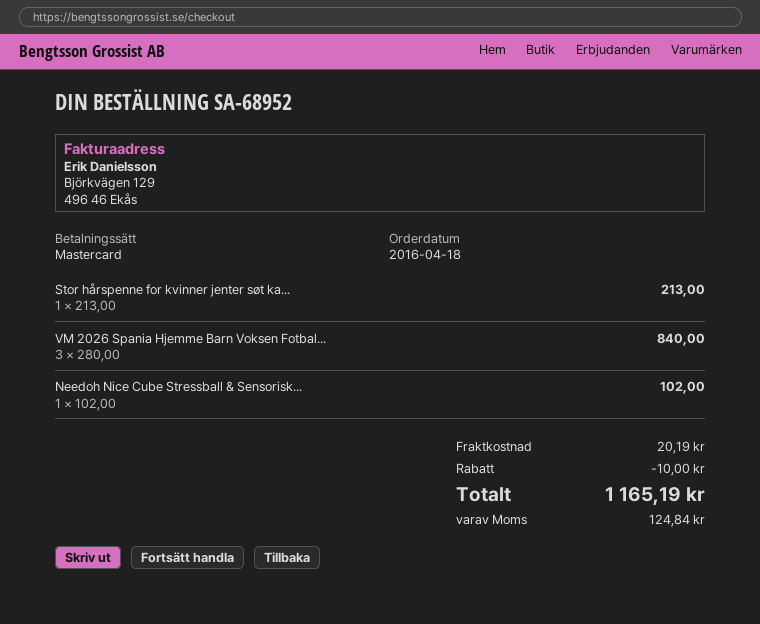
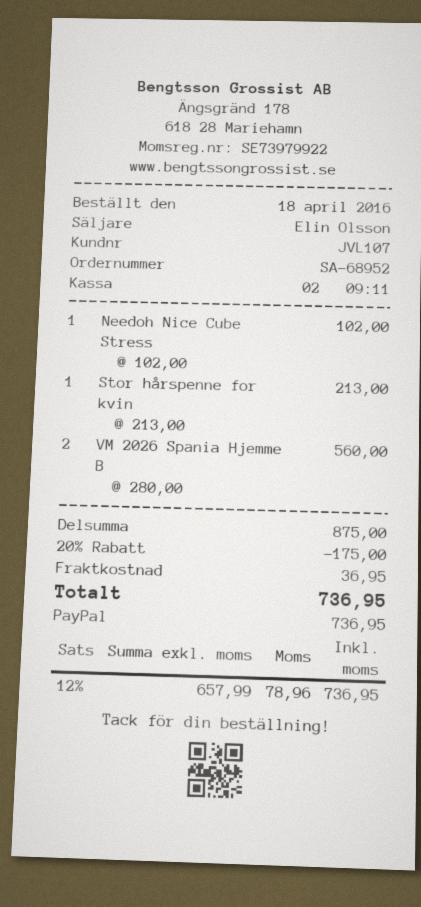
payment method: Mastercard -> PayPal
VM 2026 Spania Hjemme Barn Voksen Fotbal...: 3 x 280.00 = 840.00 -> 2 x 280.00 = 560.00
discount: 10.00 -> 175.00
shipping: 20.19 -> 36.95
tax: 124.84 -> 78.96
total: 1165.19 -> 736.95

